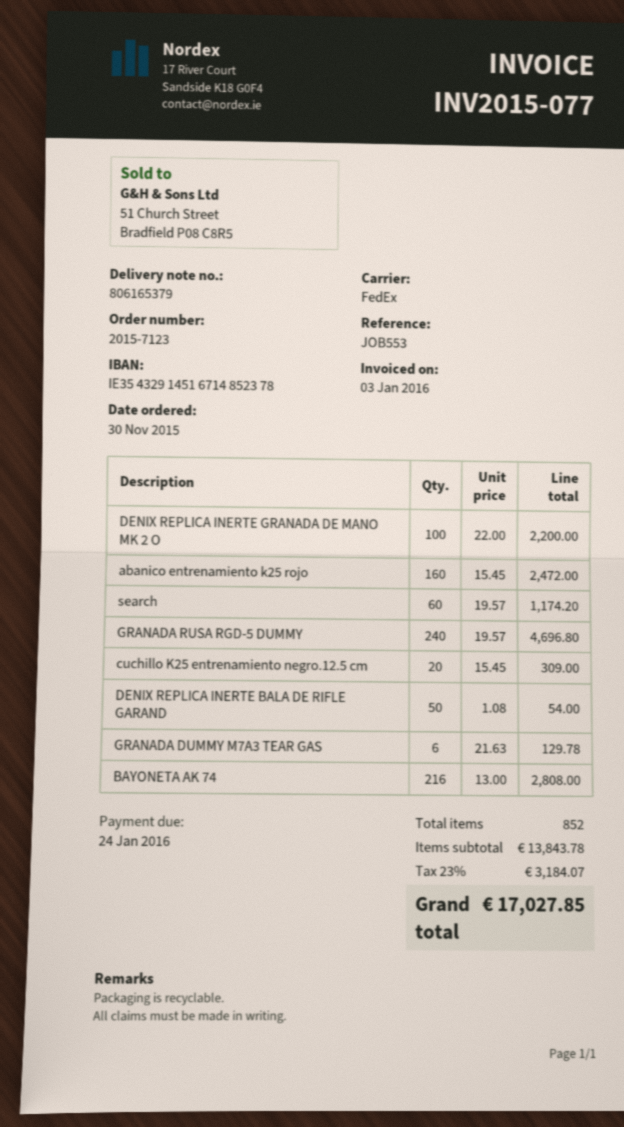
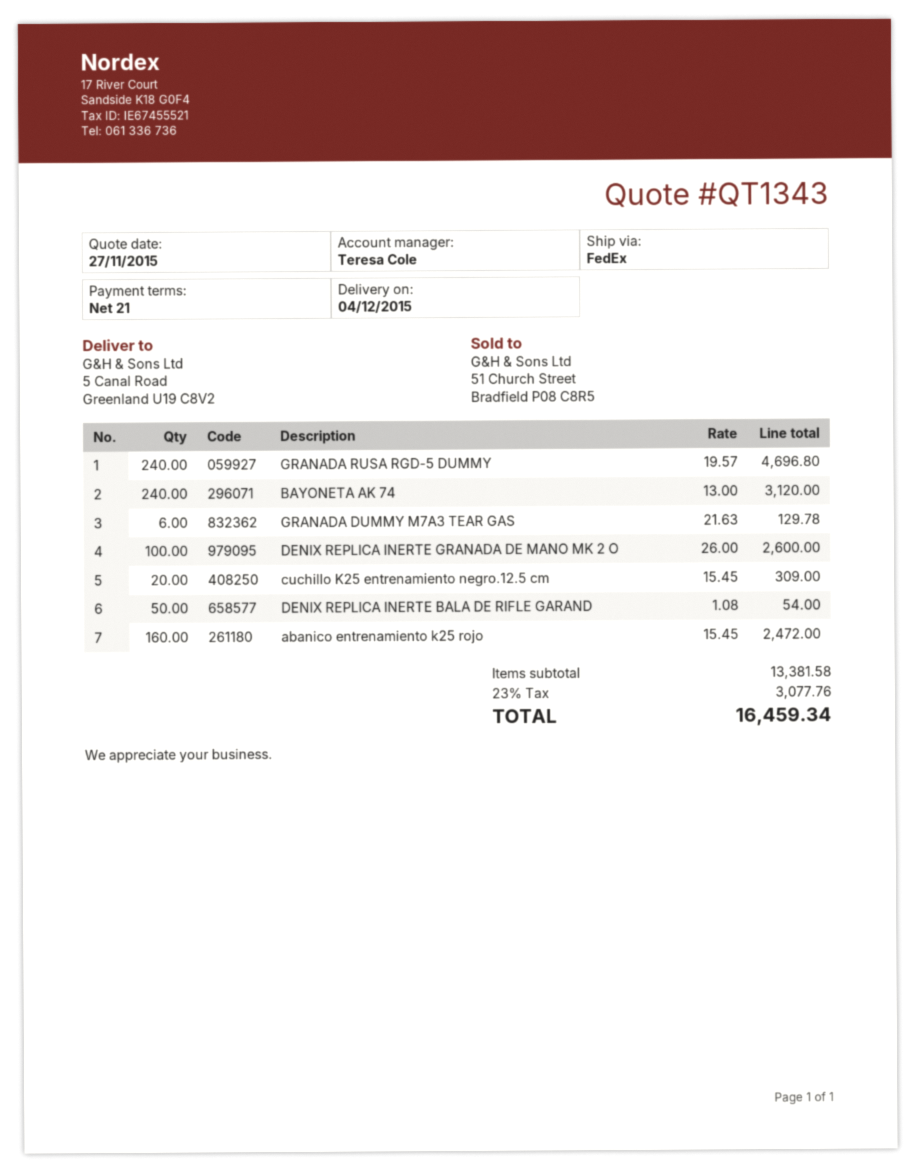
DENIX REPLICA INERTE GRANADA DE MANO MK 2 O: 100 x 22.00 = 2200.00 -> 100 x 26.00 = 2600.00
search: 60 x 19.57 = 1174.20 -> none
BAYONETA AK 74: 216 x 13.00 = 2808.00 -> 240 x 13.00 = 3120.00
subtotal: 13843.78 -> 13381.58
tax: 23% = 3184.07 -> 23% = 3077.76
total: 17027.85 -> 16459.34

